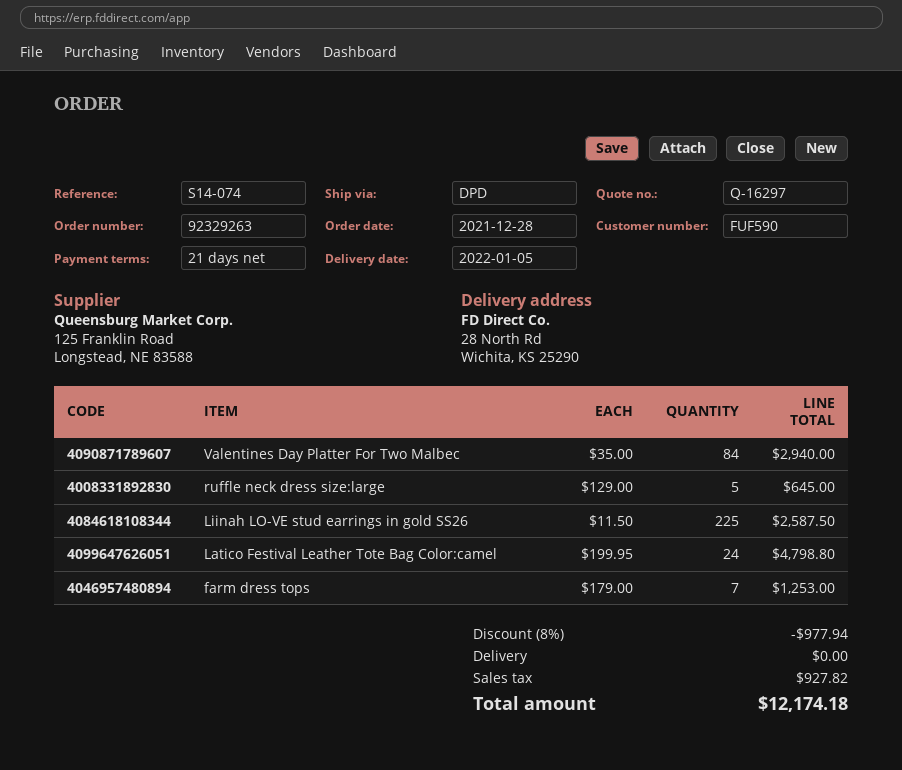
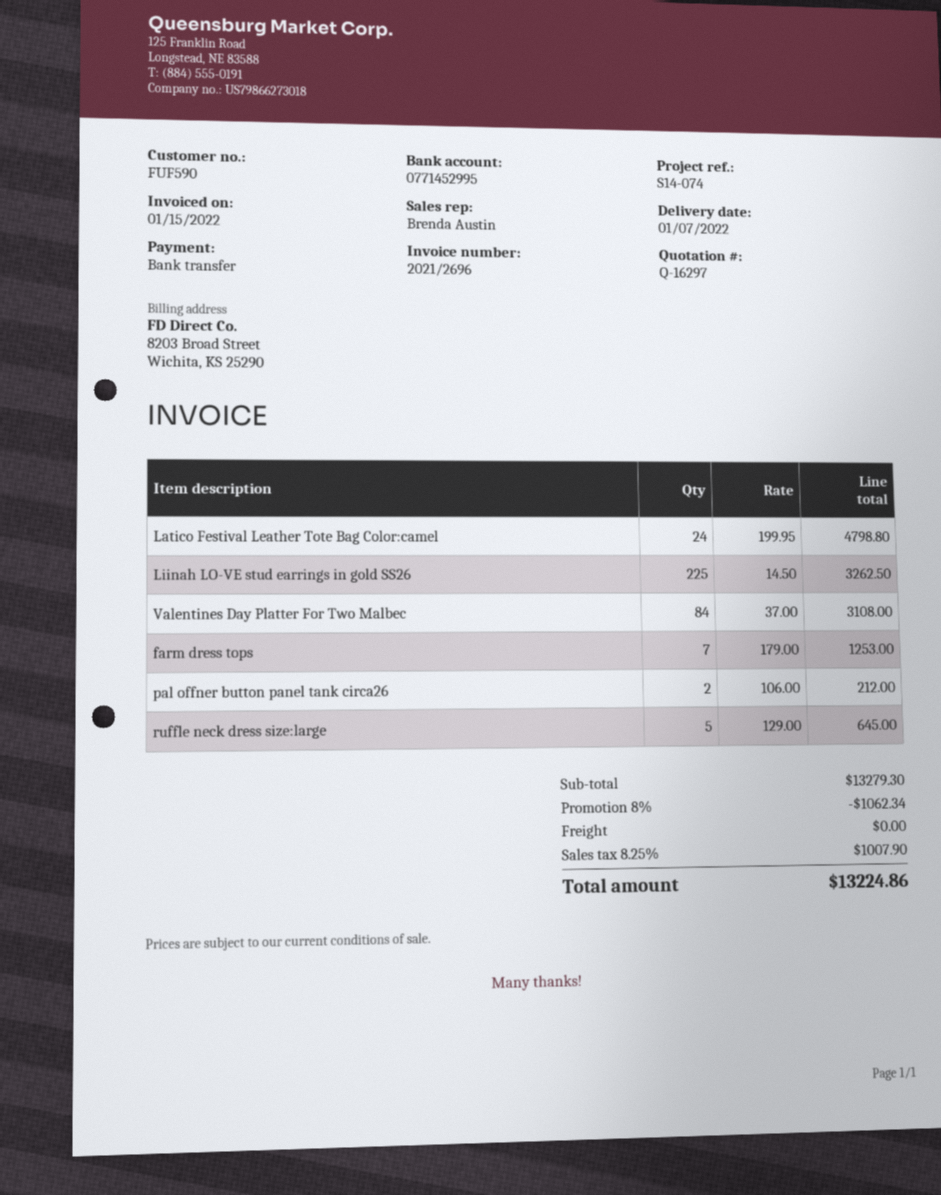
delivery date: 2022-01-05 -> 2022-01-07
Valentines Day Platter For Two Malbec: 84 x 35.00 = 2940.00 -> 84 x 37.00 = 3108.00
Liinah LO-VE stud earrings in gold SS26: 225 x 11.50 = 2587.50 -> 225 x 14.50 = 3262.50
pal offner button panel tank circa26: none -> 2 x 106.00 = 212.00
discount: 8% = 977.94 -> 8% = 1062.34
tax: 927.82 -> 1007.90
total: 12174.18 -> 13224.86

